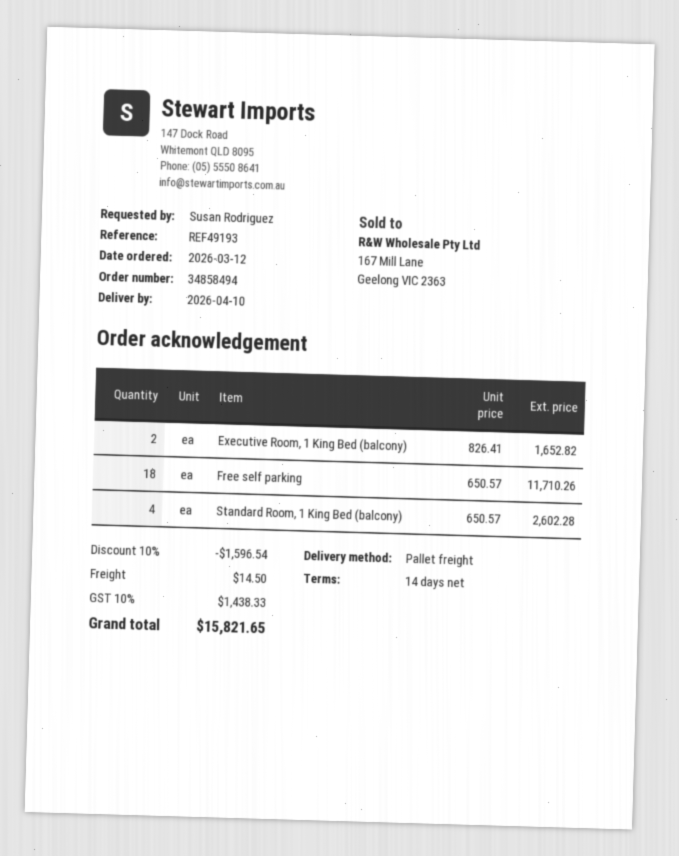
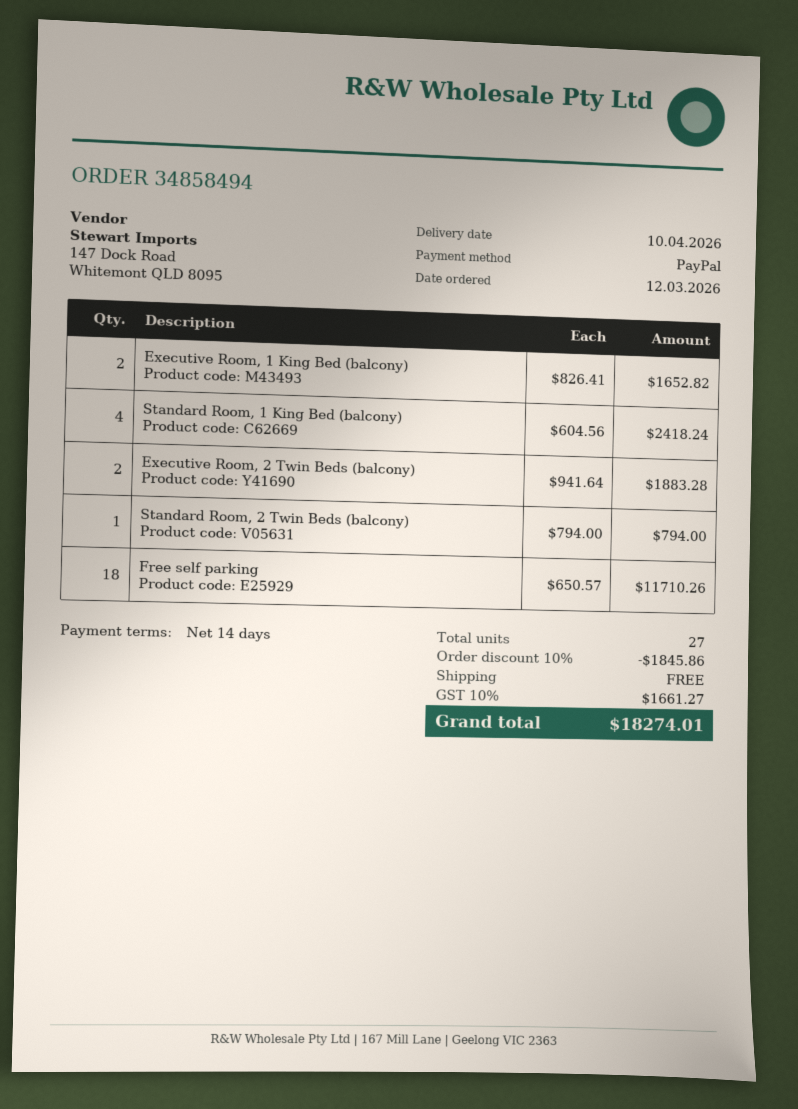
Standard Room, 1 King Bed (balcony): 4 x 650.57 = 2602.28 -> 4 x 604.56 = 2418.24
Executive Room, 2 Twin Beds (balcony): none -> 2 x 941.64 = 1883.28
Standard Room, 2 Twin Beds (balcony): none -> 1 x 794.00 = 794.00
discount: 10% = 1596.54 -> 10% = 1845.86
shipping: 14.50 -> 0.00
tax: 10% = 1438.33 -> 10% = 1661.27
total: 15821.65 -> 18274.01

